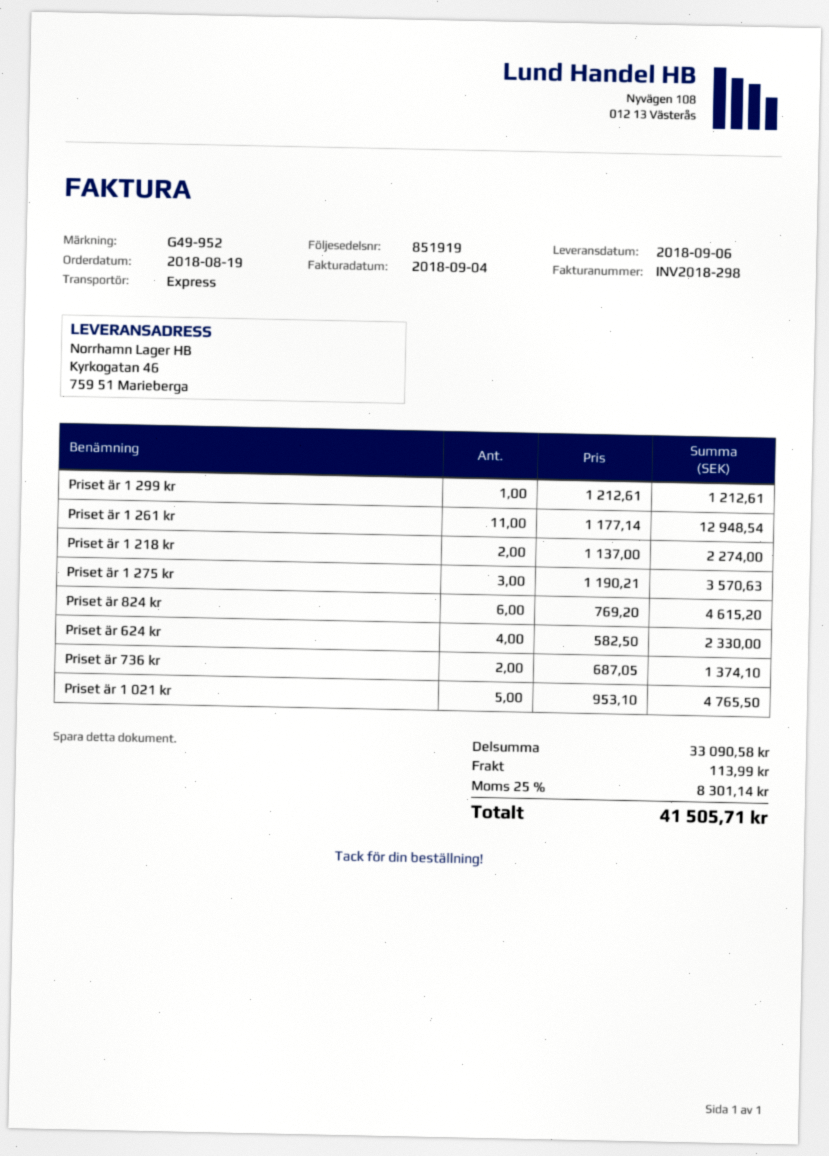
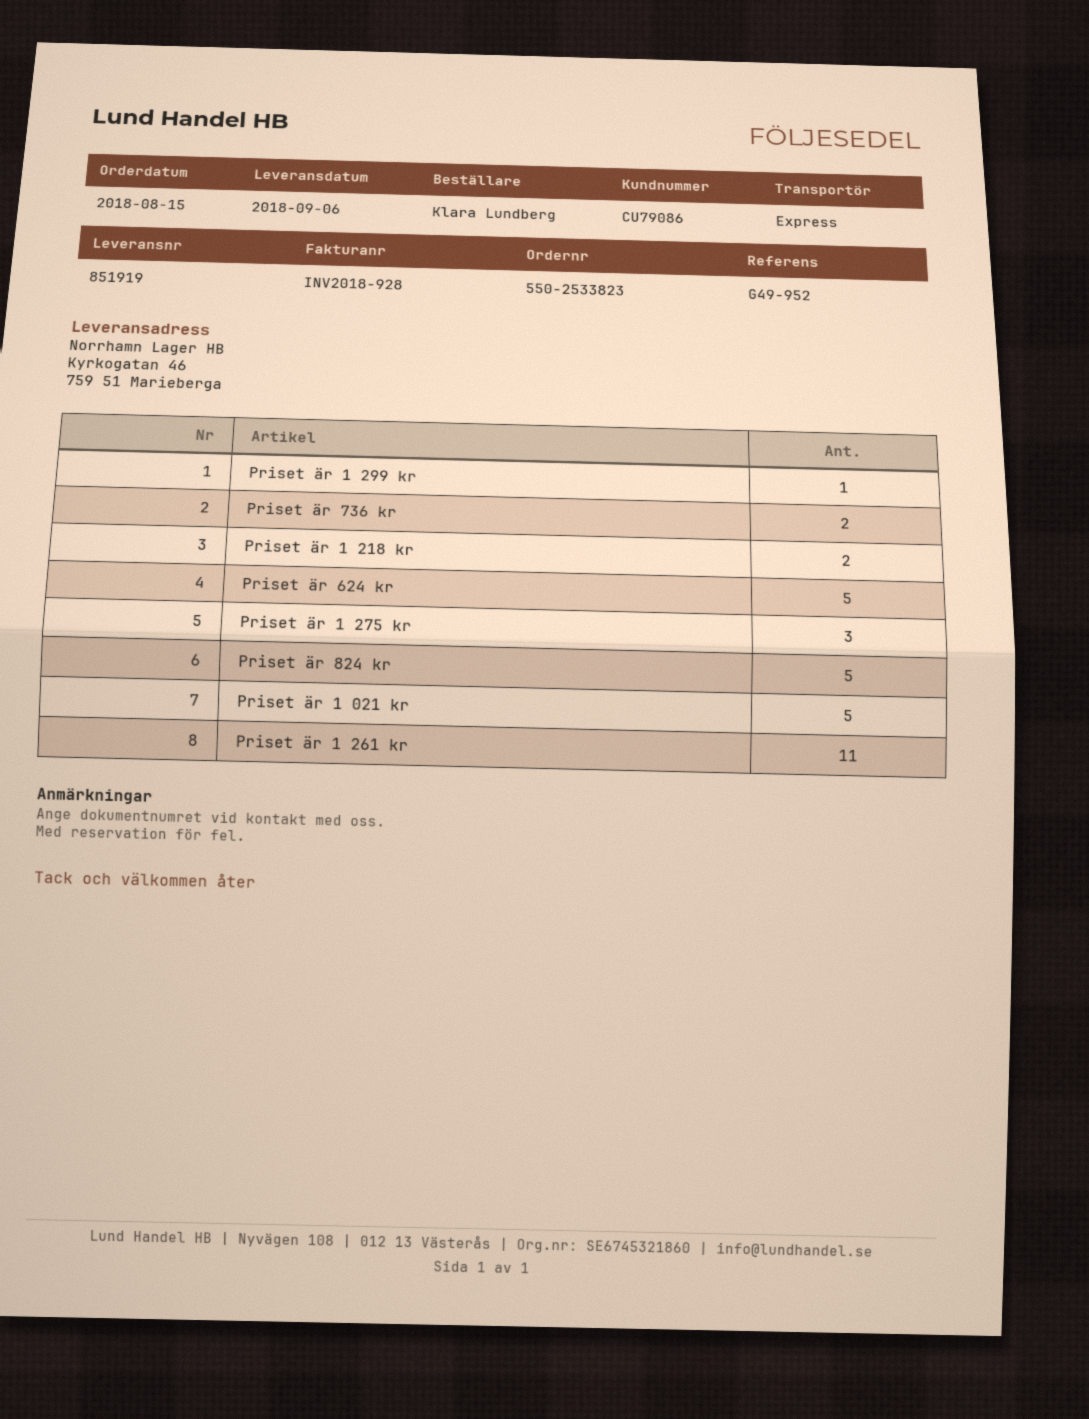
order date: 2018-08-19 -> 2018-08-15
invoice number: INV2018-298 -> INV2018-928
Priset är 824 kr: 6 -> 5
Priset är 624 kr: 4 -> 5

